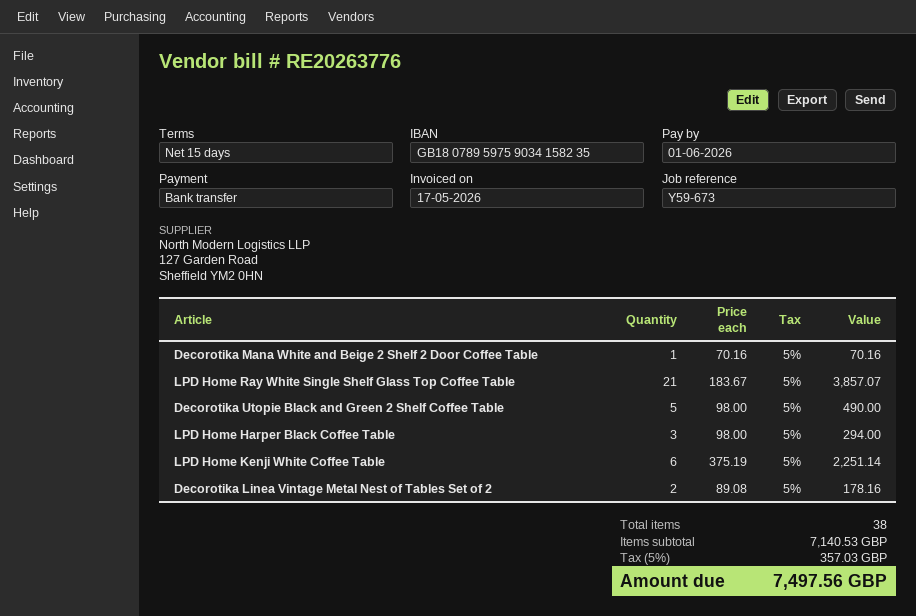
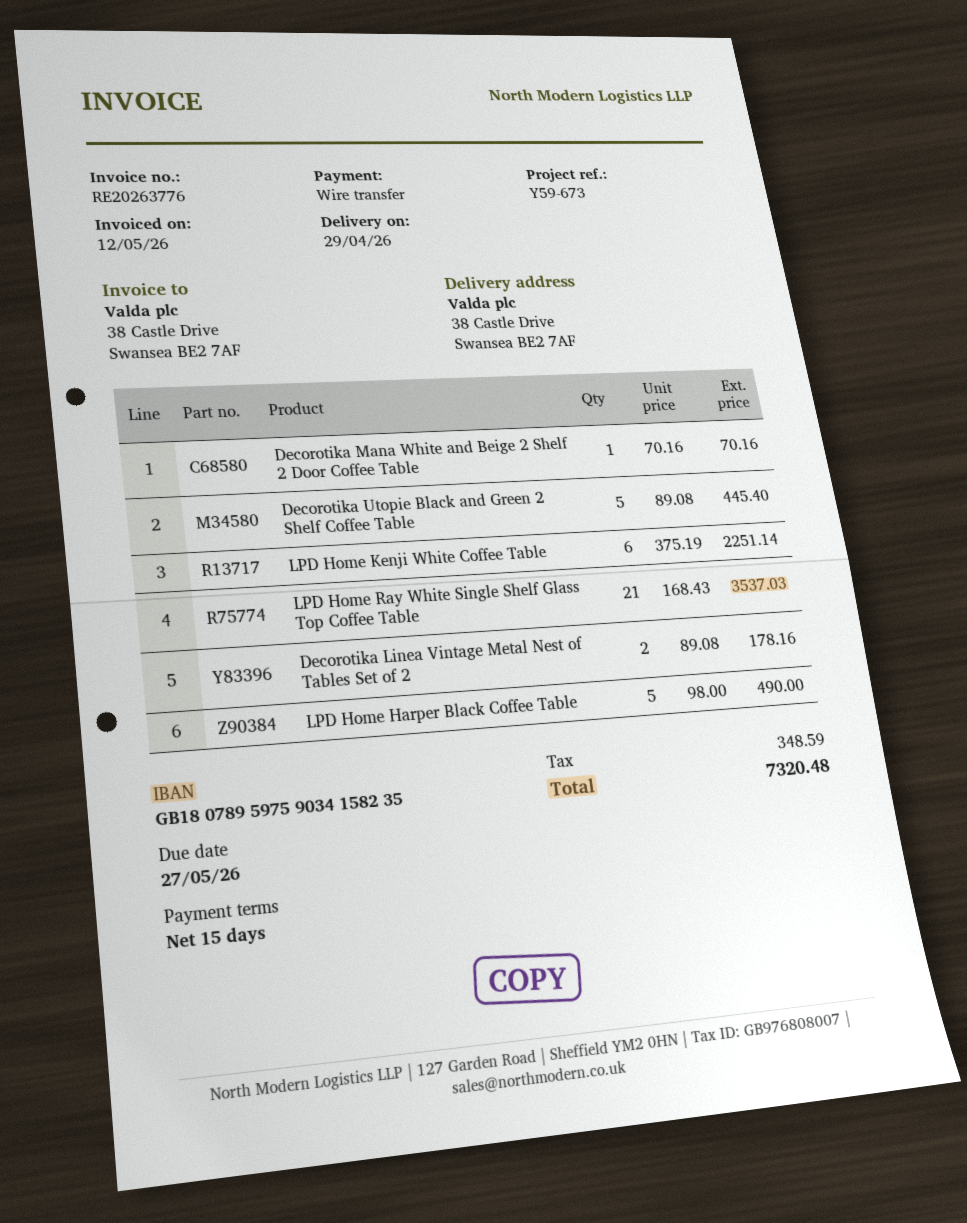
invoice date: 2026-05-17 -> 2026-05-12
due date: 2026-06-01 -> 2026-05-27
LPD Home Ray White Single Shelf Glass Top Coffee Table: 21 x 183.67 = 3857.07 -> 21 x 168.43 = 3537.03
Decorotika Utopie Black and Green 2 Shelf Coffee Table: 5 x 98.00 = 490.00 -> 5 x 89.08 = 445.40
LPD Home Harper Black Coffee Table: 3 x 98.00 = 294.00 -> 5 x 98.00 = 490.00
tax: 357.03 -> 348.59
total: 7497.56 -> 7320.48

